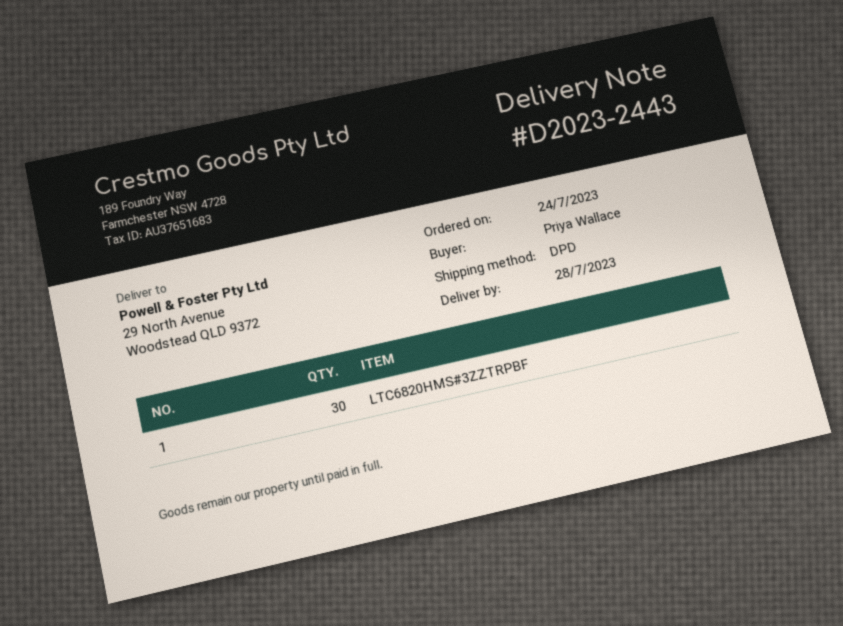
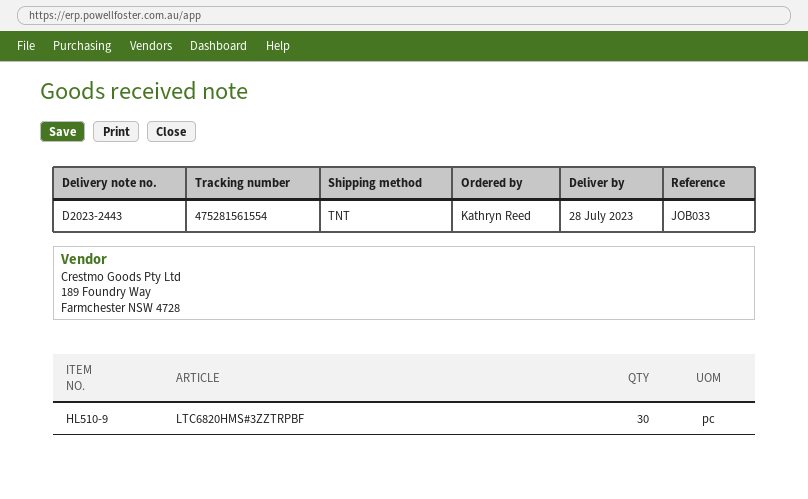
ordered by: Priya Wallace -> Kathryn Reed
shipping method: DPD -> TNT

